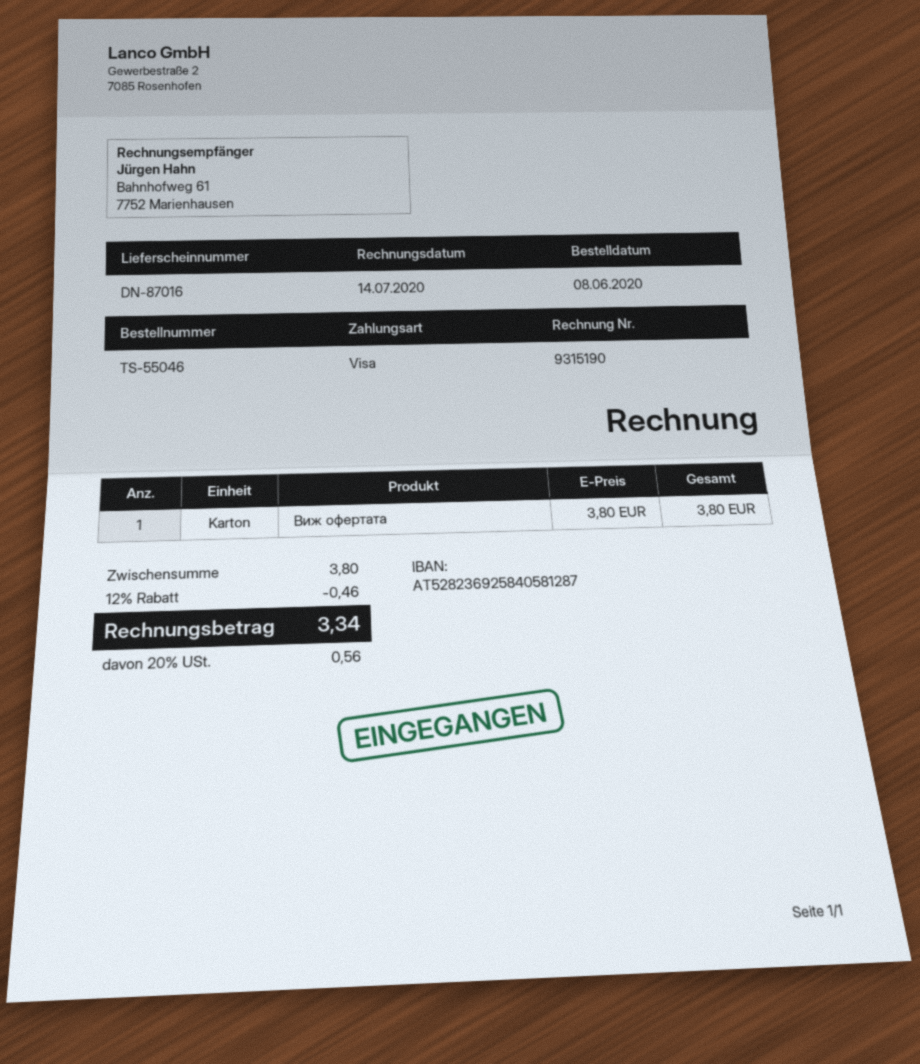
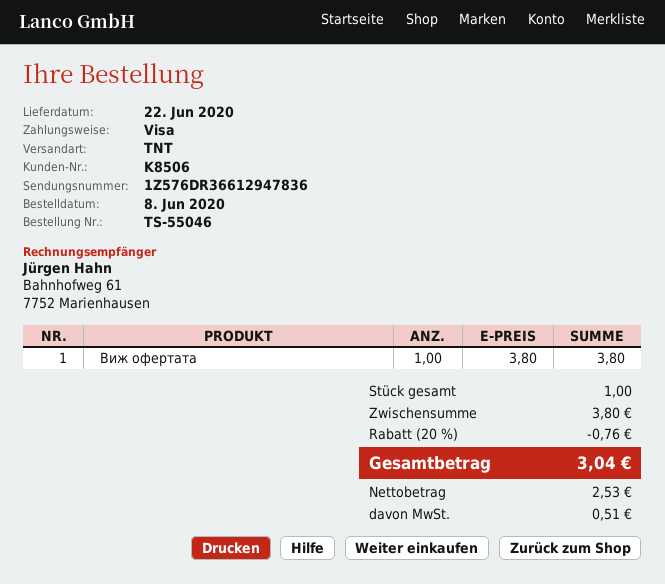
discount: 12% = 0.46 -> 20% = 0.76
tax: 0.56 -> 0.51
total: 3.34 -> 3.04

